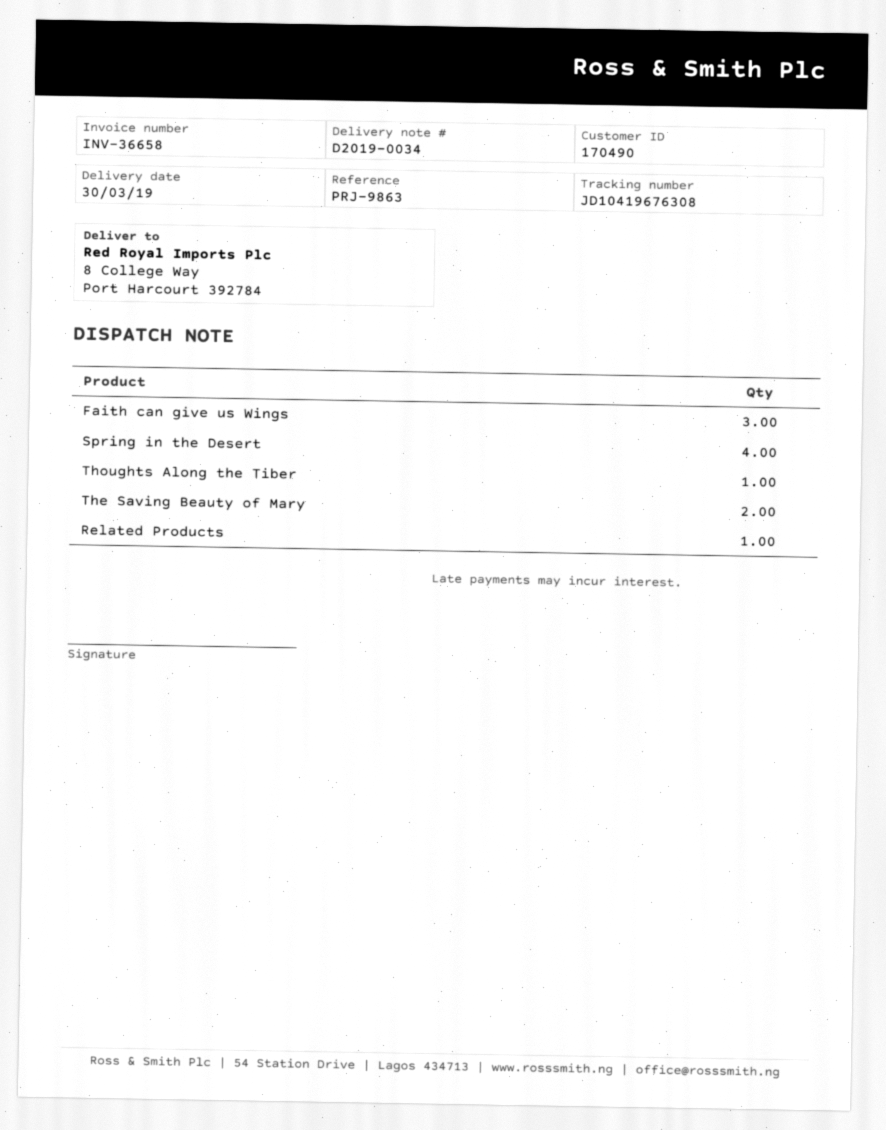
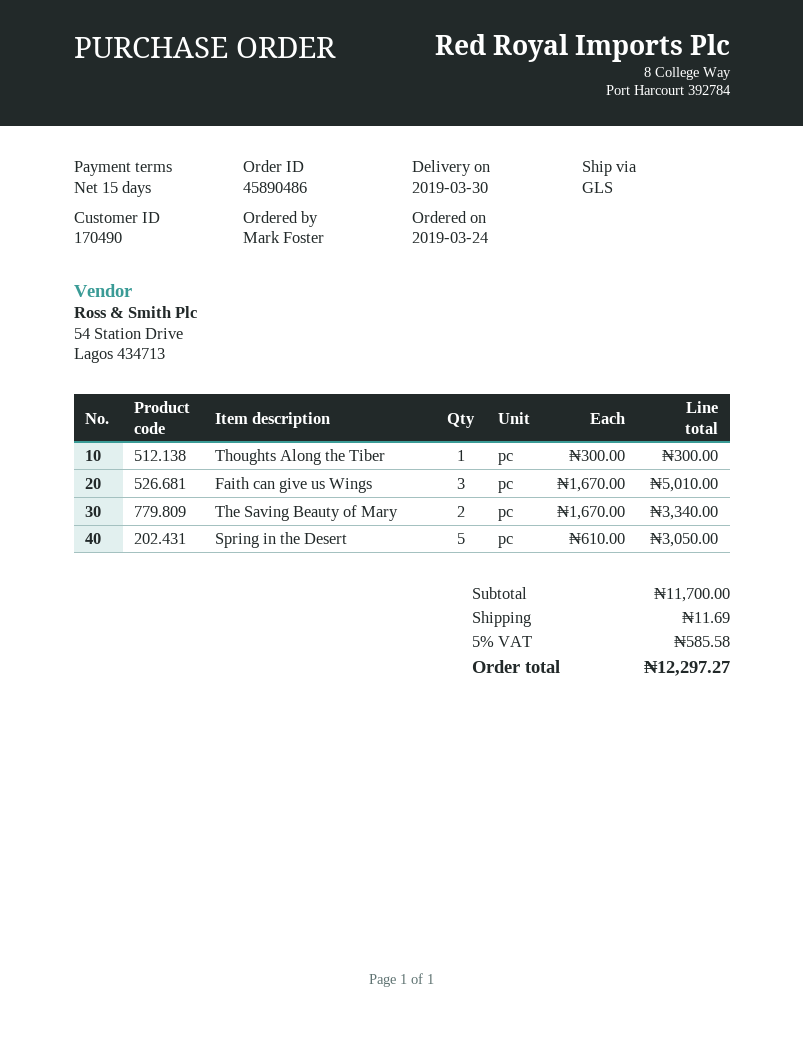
Spring in the Desert: 4 -> 5
Related Products: 1 -> none

